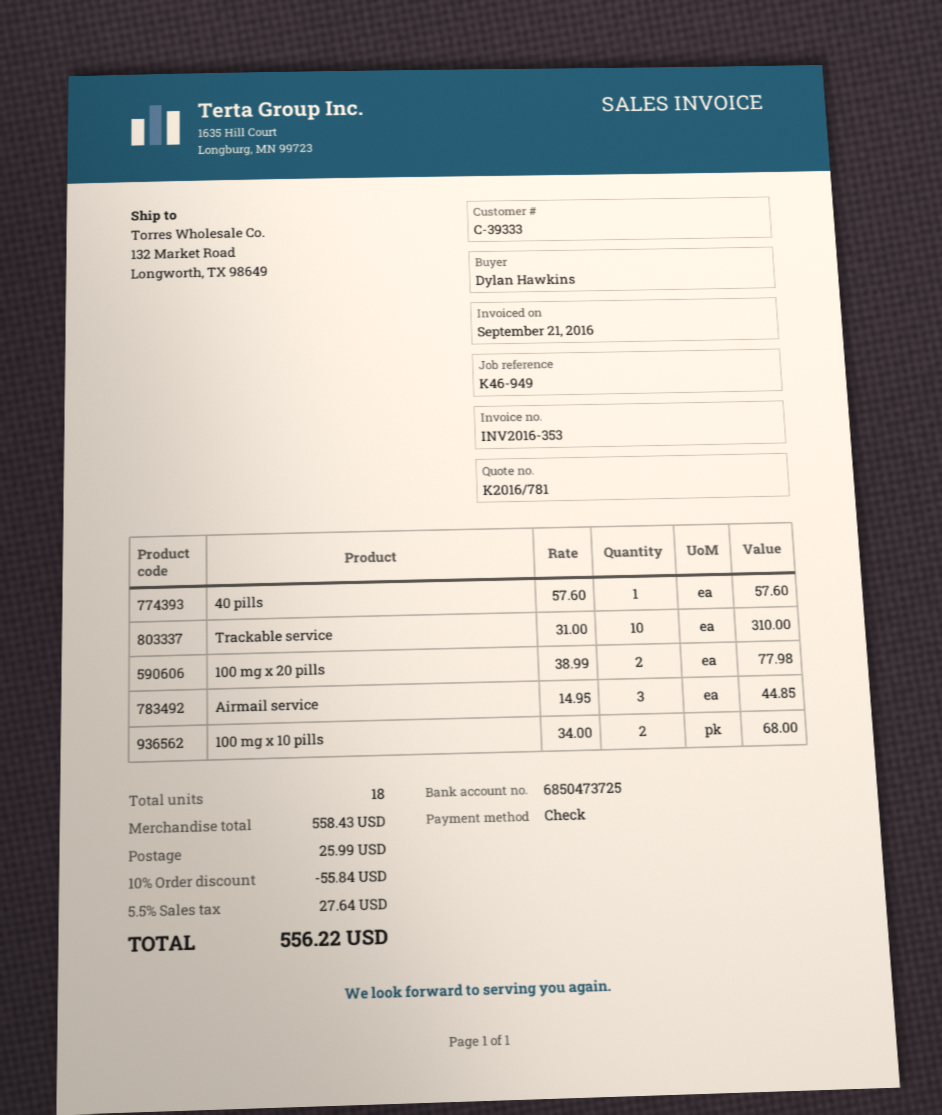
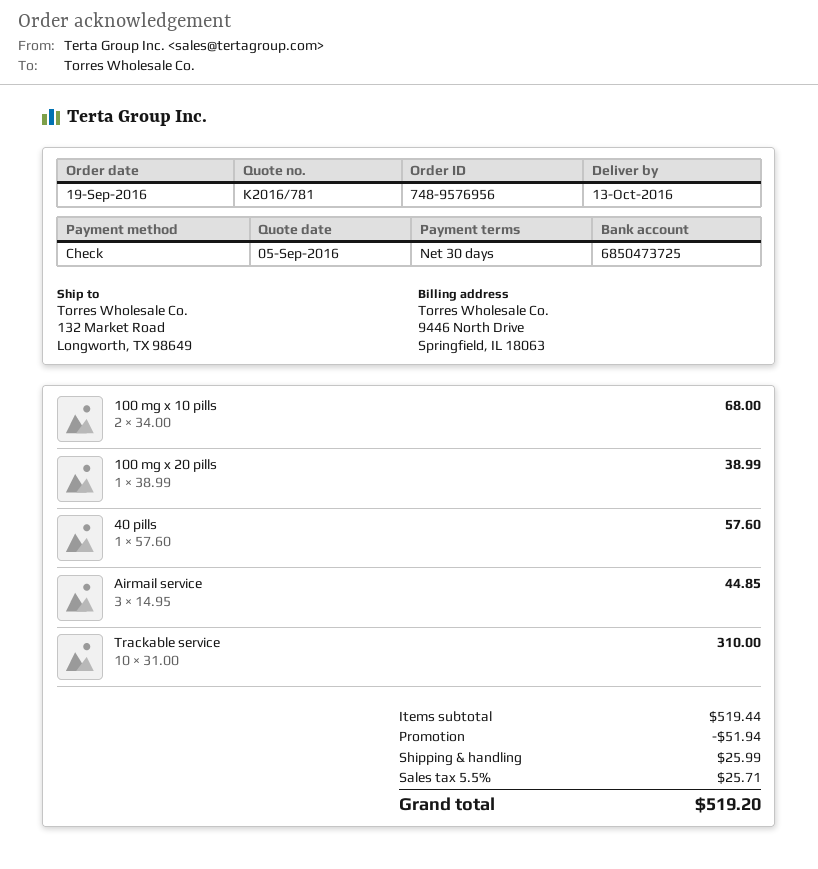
100 mg x 20 pills: 2 x 38.99 = 77.98 -> 1 x 38.99 = 38.99
subtotal: 558.43 -> 519.44
discount: 55.84 -> 51.94
tax: 5.5% = 27.64 -> 5.5% = 25.71
total: 556.22 -> 519.20

